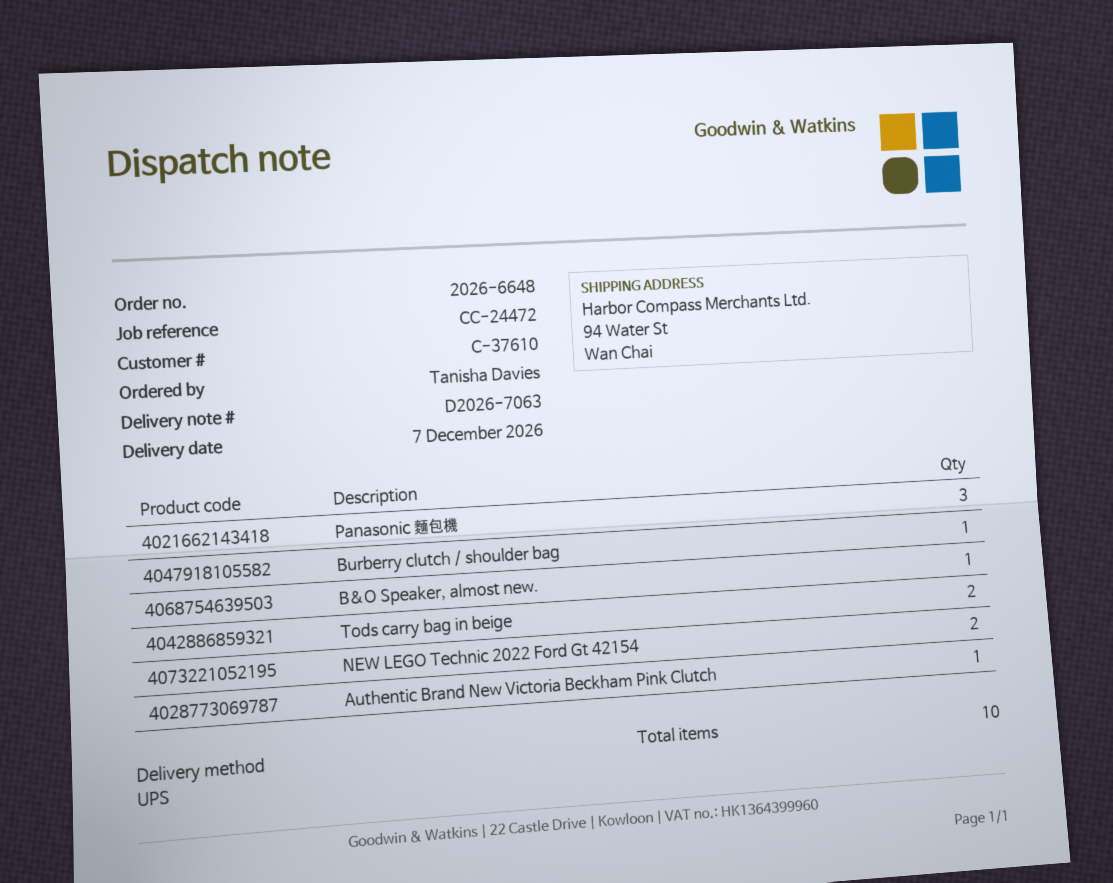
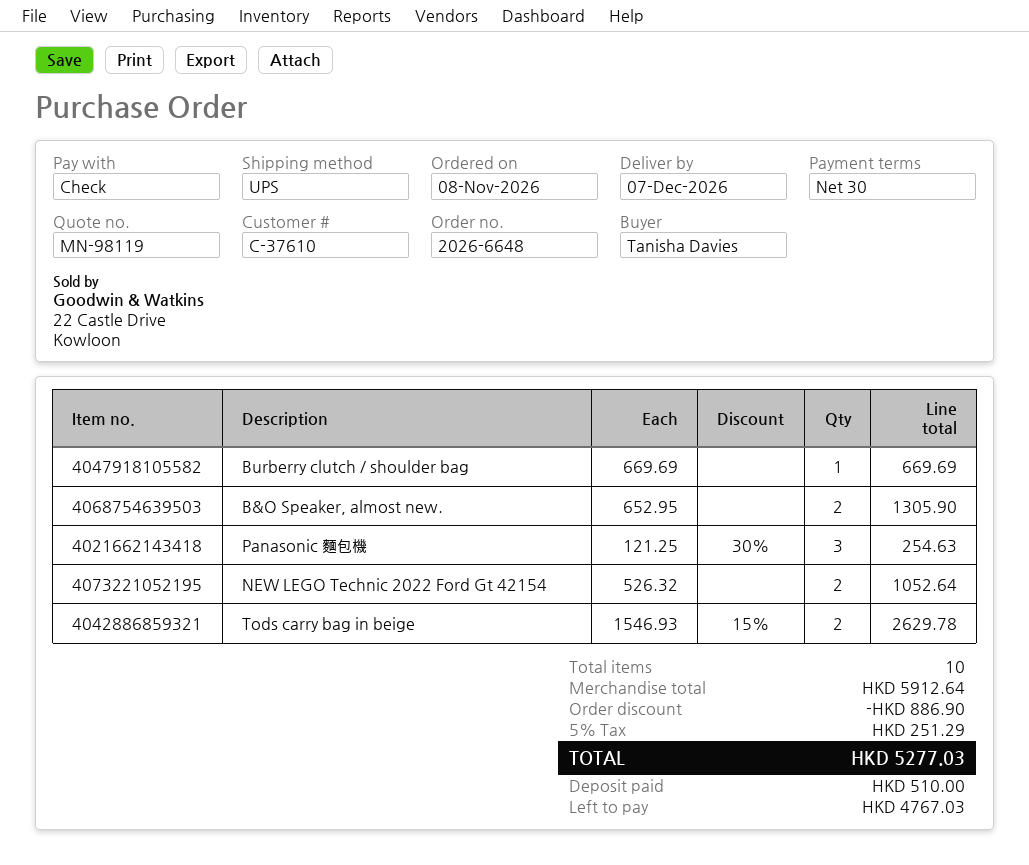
B&O Speaker, almost new.: 1 -> 2
Authentic Brand New Victoria Beckham Pink Clutch: 1 -> none

